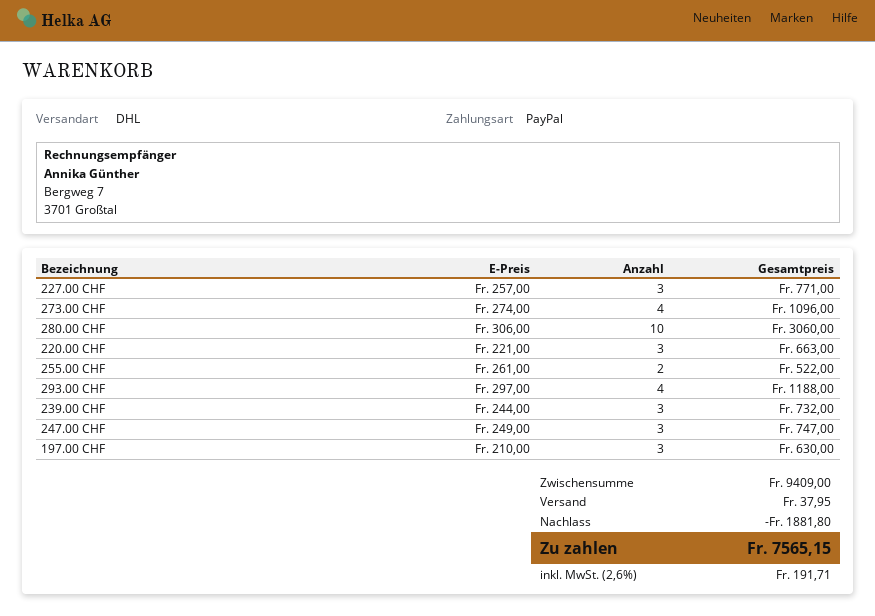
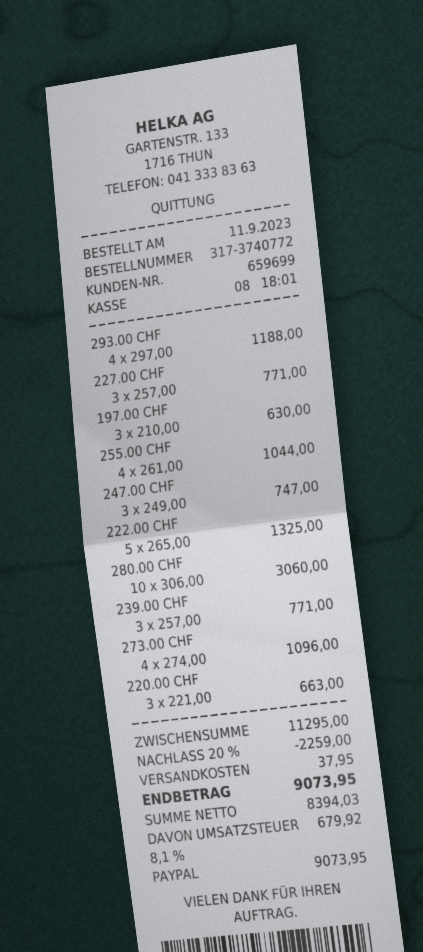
255.00 CHF: 2 x 261.00 = 522.00 -> 4 x 261.00 = 1044.00
239.00 CHF: 3 x 244.00 = 732.00 -> 3 x 257.00 = 771.00
222.00 CHF: none -> 5 x 265.00 = 1325.00
subtotal: 9409.00 -> 11295.00
discount: 1881.80 -> 2259.00
tax: 2.6% = 191.71 -> 8.1% = 679.92
total: 7565.15 -> 9073.95

